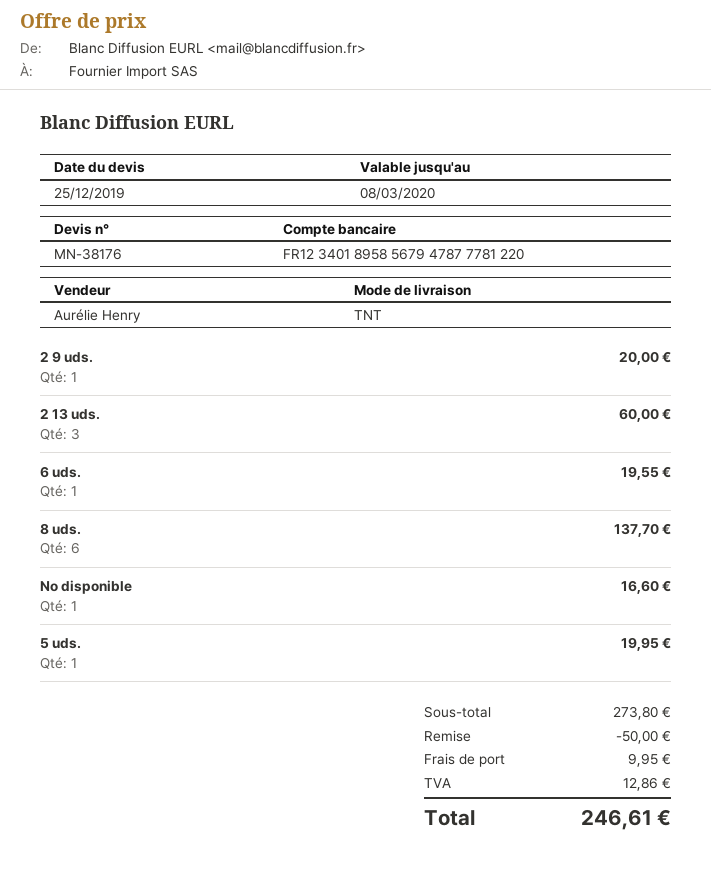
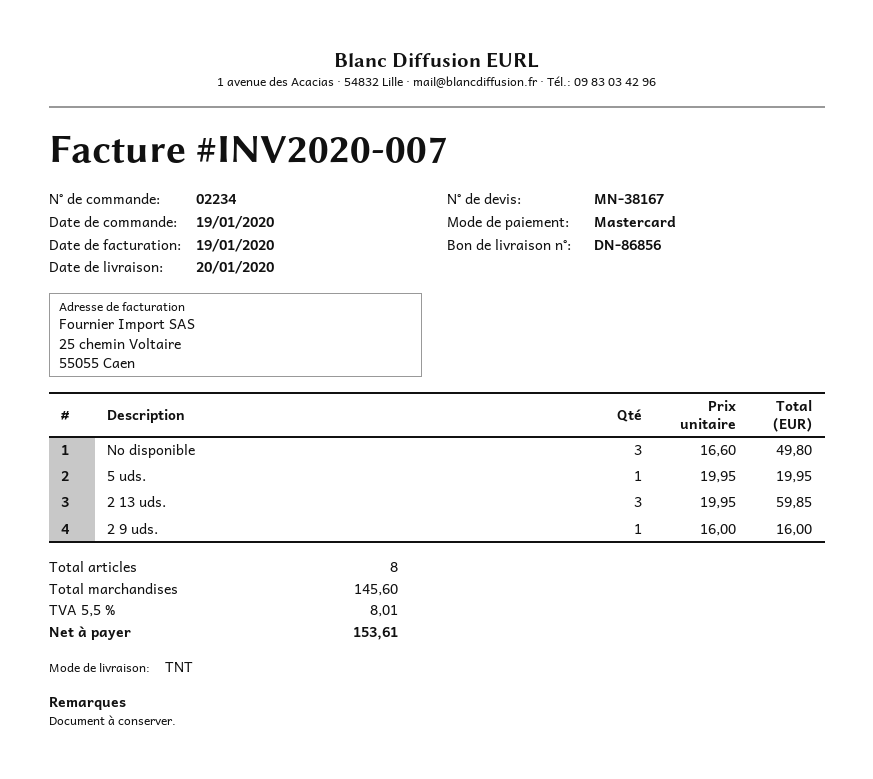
quote number: MN-38176 -> MN-38167
2 9 uds.: 1 for 20.00 -> 1 for 16.00
2 13 uds.: 3 for 60.00 -> 3 for 59.85
6 uds.: 1 for 19.55 -> none
8 uds.: 6 for 137.70 -> none
No disponible: 1 for 16.60 -> 3 for 49.80
subtotal: 273.80 -> 145.60
discount: 50.00 -> none
shipping: 9.95 -> none
tax: 12.86 -> 8.01
total: 246.61 -> 153.61

